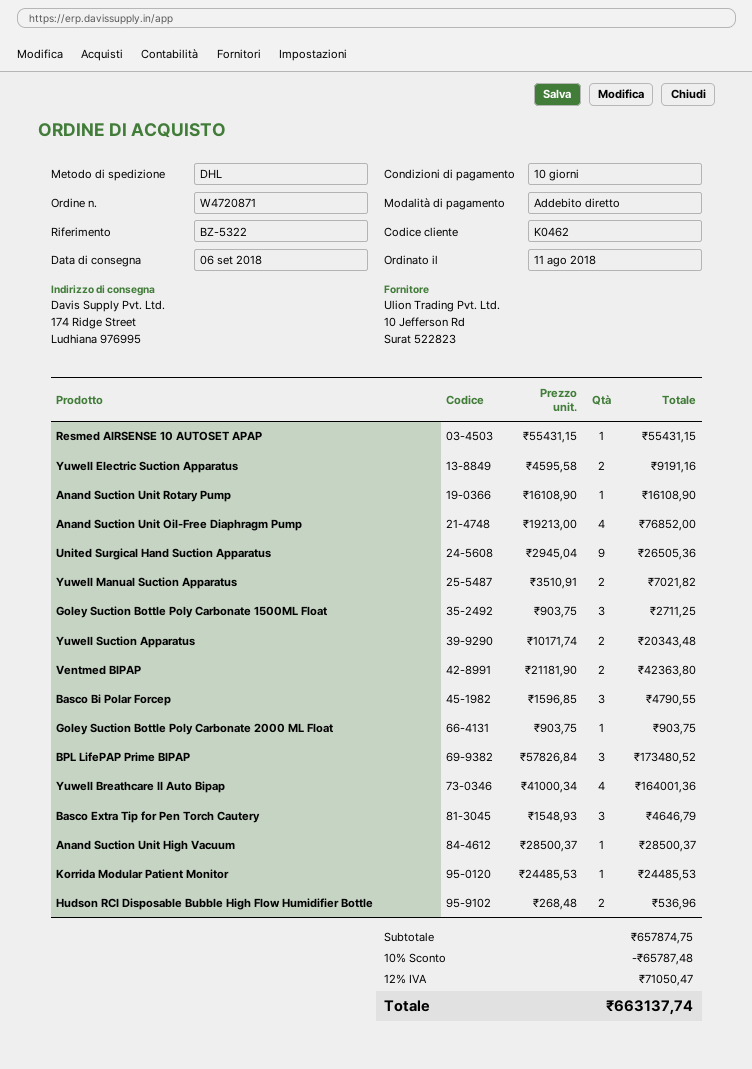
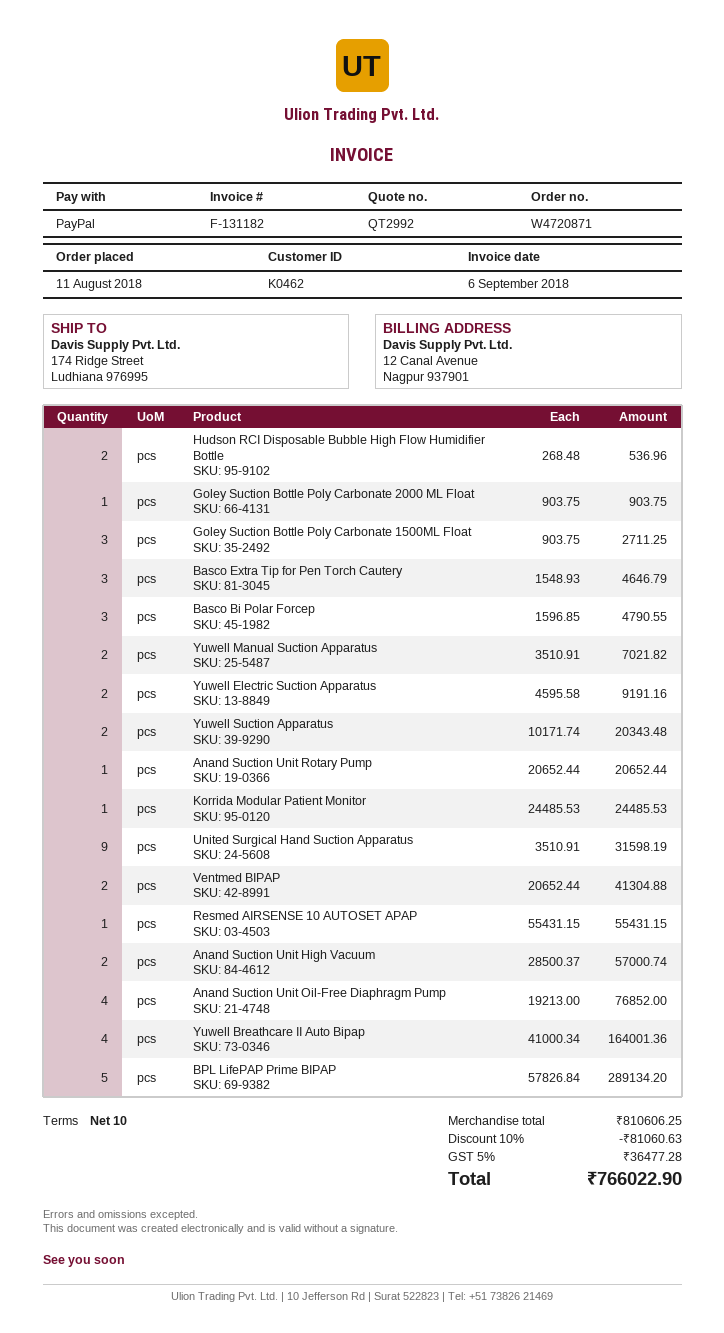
payment method: direct debit -> PayPal
Anand Suction Unit Rotary Pump: 1 x 16108.90 = 16108.90 -> 1 x 20652.44 = 20652.44
United Surgical Hand Suction Apparatus: 9 x 2945.04 = 26505.36 -> 9 x 3510.91 = 31598.19
Ventmed BIPAP: 2 x 21181.90 = 42363.80 -> 2 x 20652.44 = 41304.88
BPL LifePAP Prime BIPAP: 3 x 57826.84 = 173480.52 -> 5 x 57826.84 = 289134.20
Anand Suction Unit High Vacuum: 1 x 28500.37 = 28500.37 -> 2 x 28500.37 = 57000.74
subtotal: 657874.75 -> 810606.25
discount: 10% = 65787.48 -> 10% = 81060.63
tax: 12% = 71050.47 -> 5% = 36477.28
total: 663137.74 -> 766022.90

